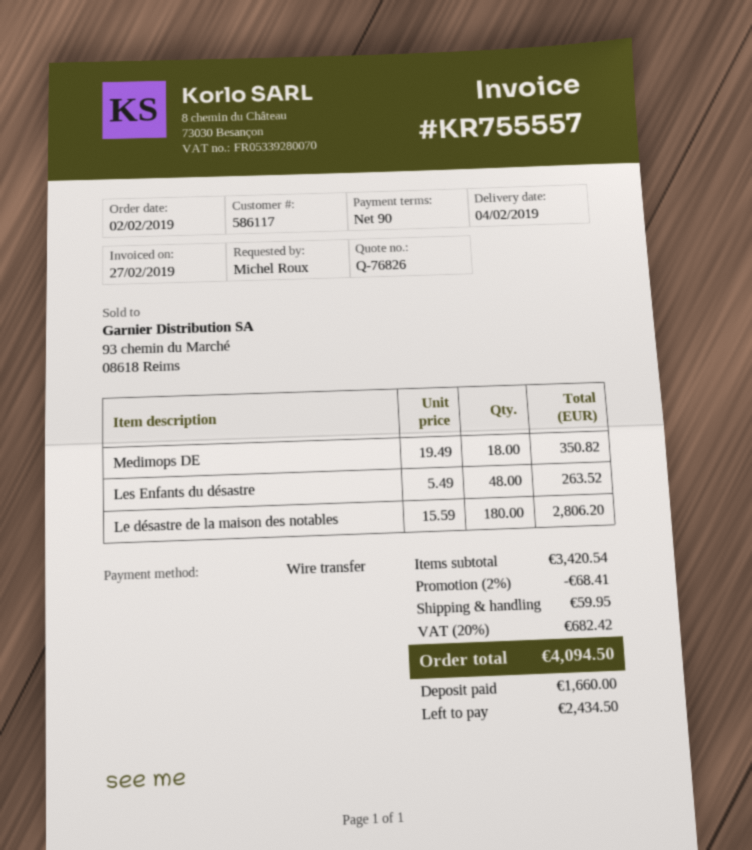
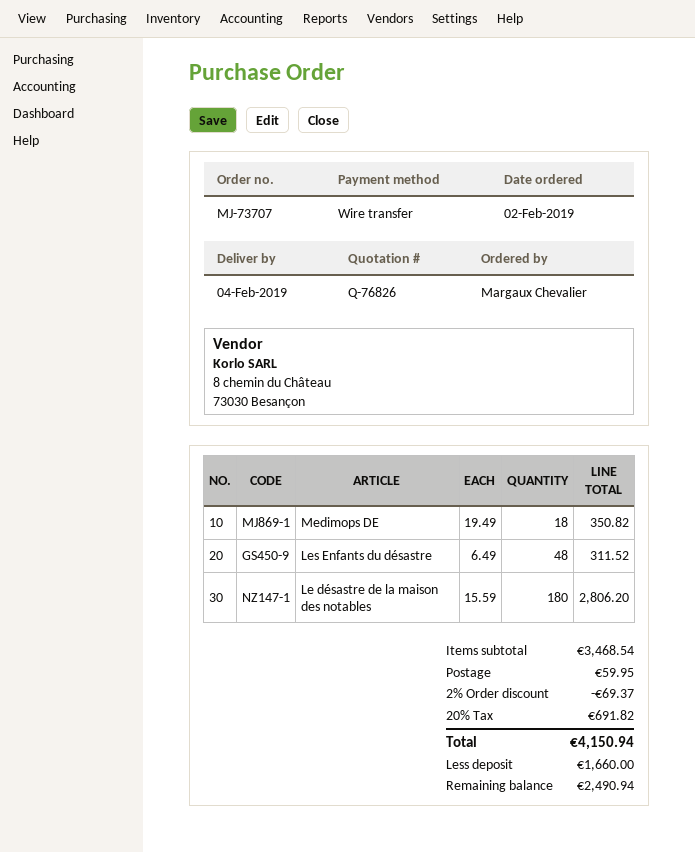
ordered by: Michel Roux -> Margaux Chevalier
Les Enfants du désastre: 48 x 5.49 = 263.52 -> 48 x 6.49 = 311.52
subtotal: 3420.54 -> 3468.54
discount: 2% = 68.41 -> 2% = 69.37
tax: 20% = 682.42 -> 20% = 691.82
total: 4094.50 -> 4150.94
balance: 2434.50 -> 2490.94

